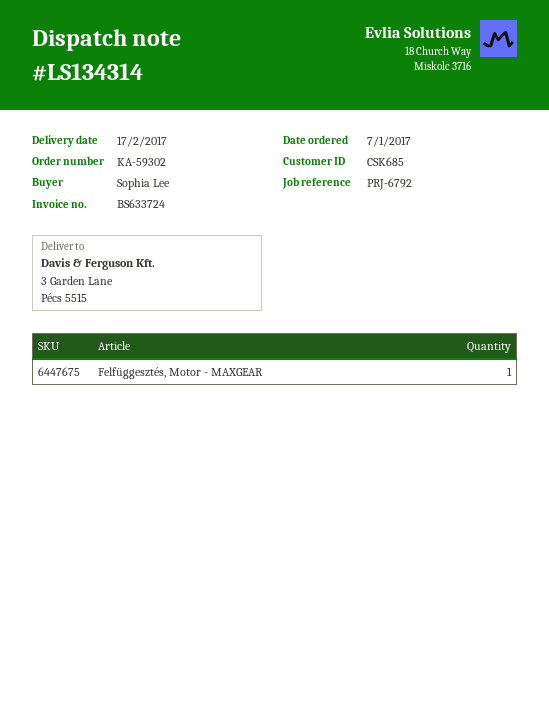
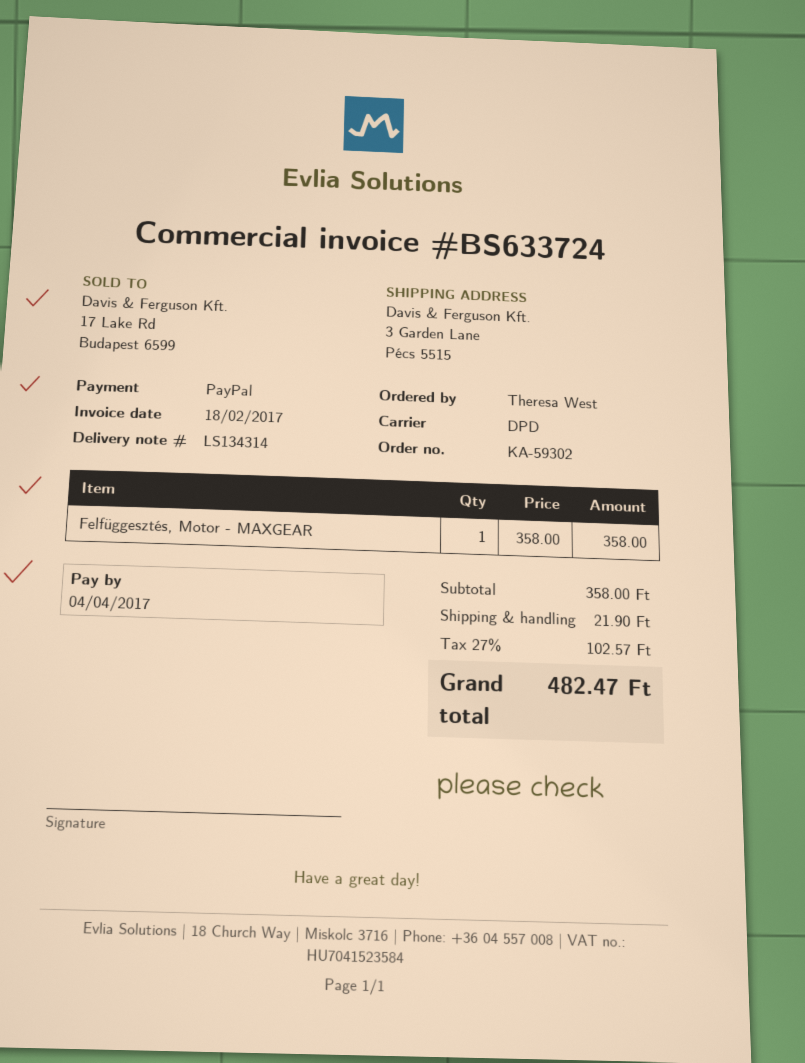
ordered by: Sophia Lee -> Theresa West

